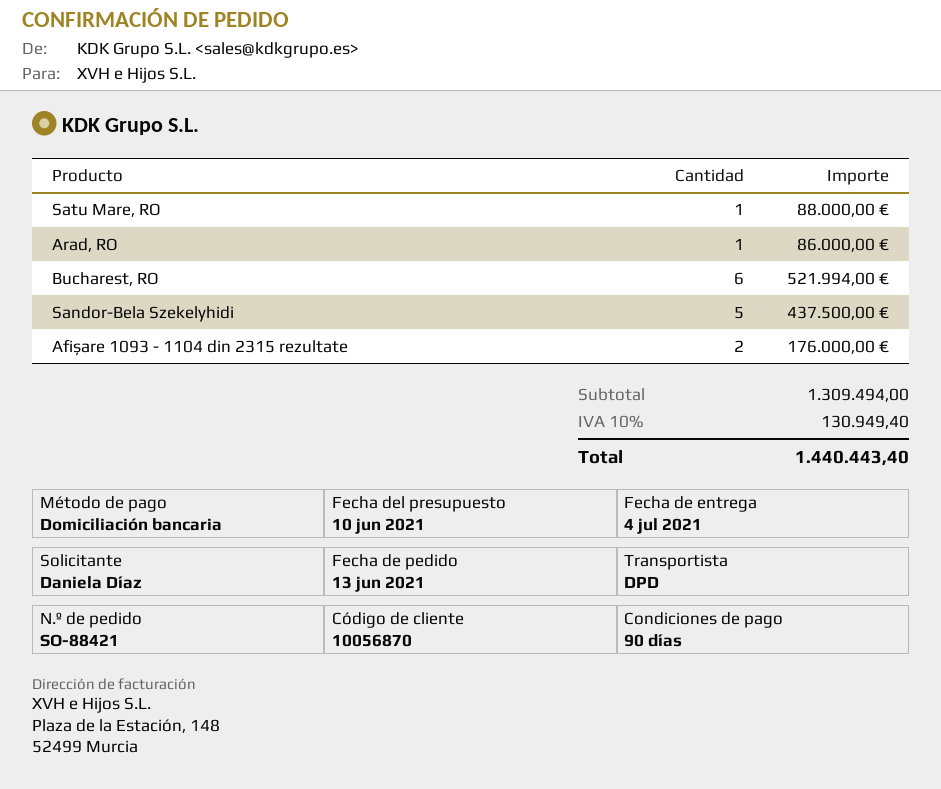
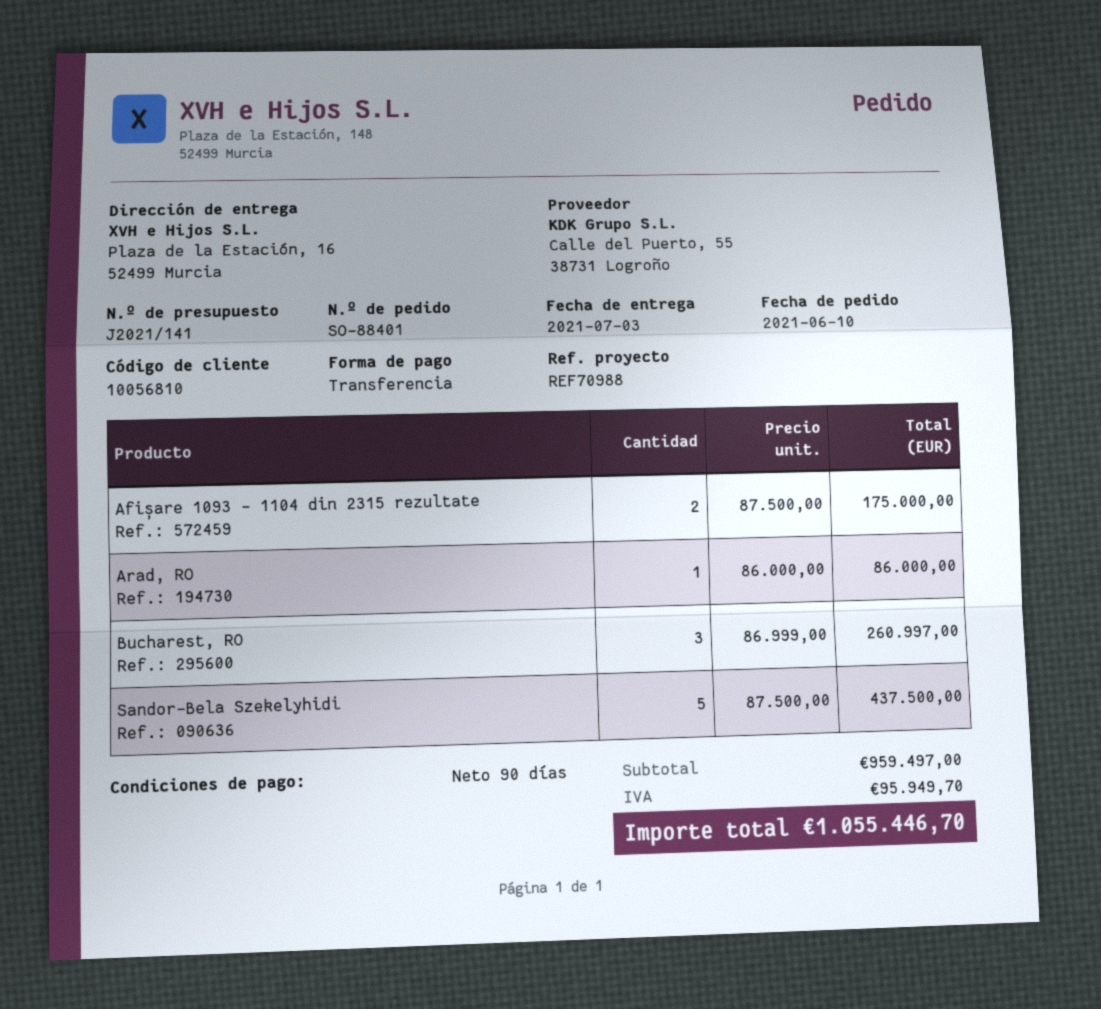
order number: SO-88421 -> SO-88401
order date: 2021-06-13 -> 2021-06-10
delivery date: 2021-07-04 -> 2021-07-03
customer number: 10056870 -> 10056810
payment method: direct debit -> bank transfer
Satu Mare, RO: 1 for 88000.00 -> none
Bucharest, RO: 6 for 521994.00 -> 3 for 260997.00
Afișare 1093 - 1104 din 2315 rezultate: 2 for 176000.00 -> 2 for 175000.00
subtotal: 1309494.00 -> 959497.00
tax: 130949.40 -> 95949.70
total: 1440443.40 -> 1055446.70

